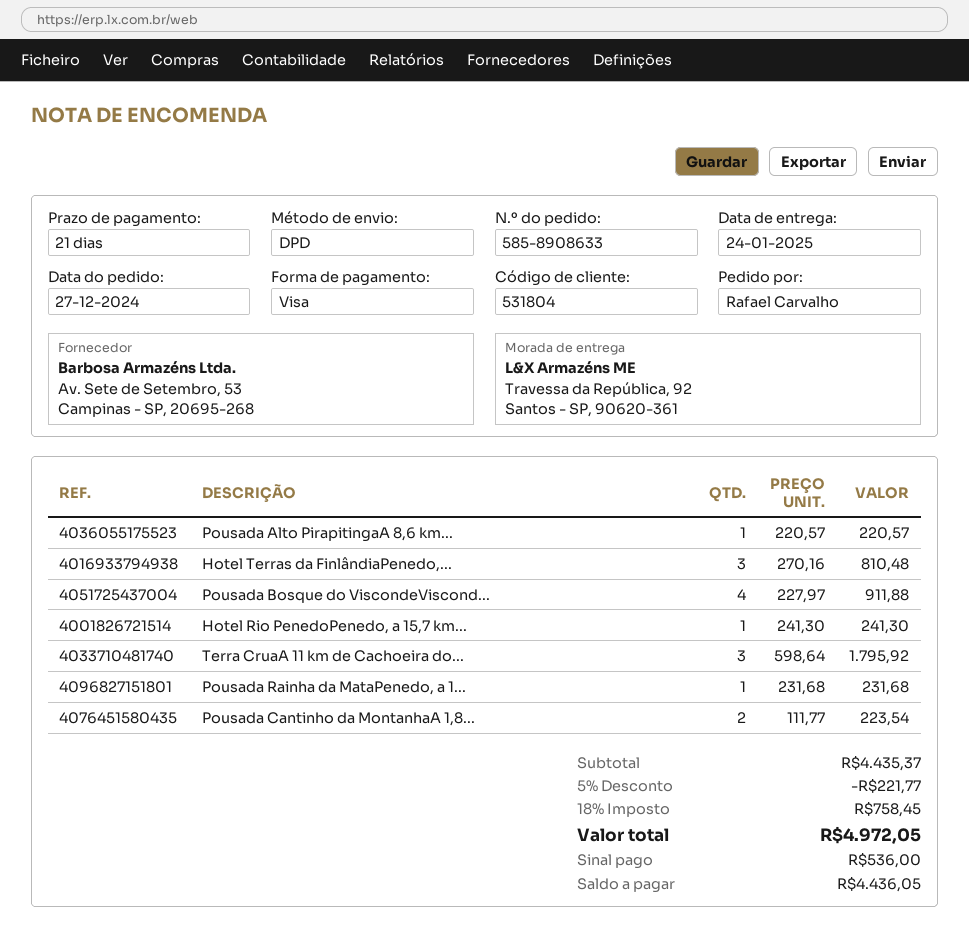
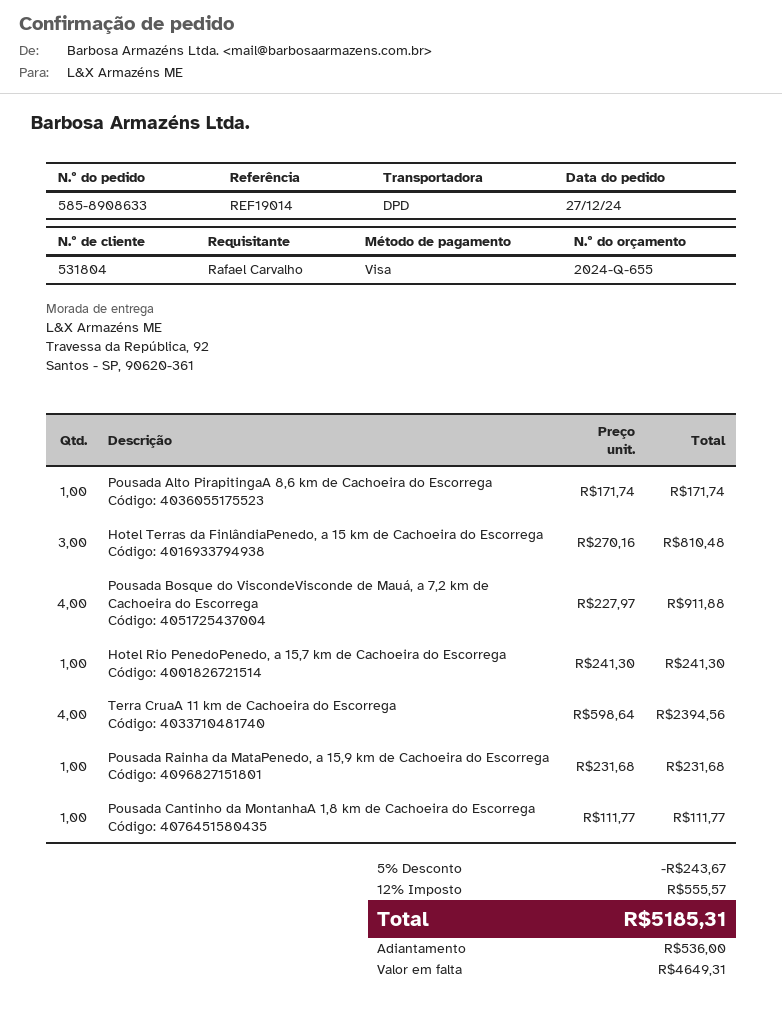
Pousada Alto PirapitingaA 8,6 km...: 1 x 220.57 = 220.57 -> 1 x 171.74 = 171.74
Terra CruaA 11 km de Cachoeira do...: 3 x 598.64 = 1795.92 -> 4 x 598.64 = 2394.56
Pousada Cantinho da MontanhaA 1,8...: 2 x 111.77 = 223.54 -> 1 x 111.77 = 111.77
discount: 5% = 221.77 -> 5% = 243.67
tax: 18% = 758.45 -> 12% = 555.57
total: 4972.05 -> 5185.31
balance: 4436.05 -> 4649.31

